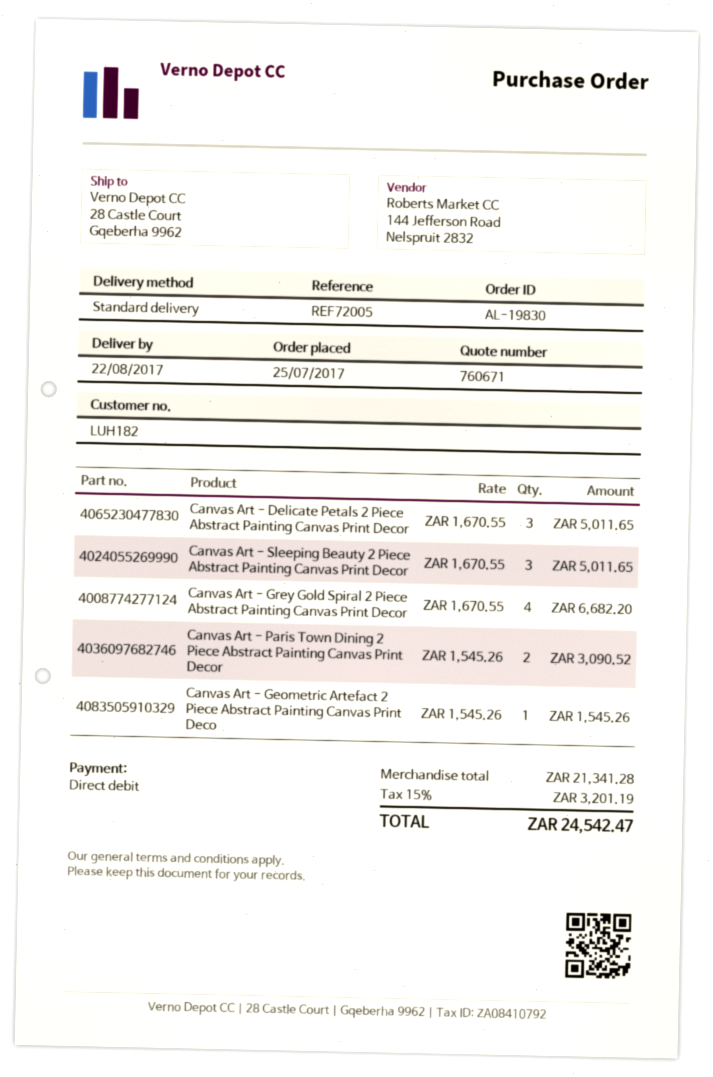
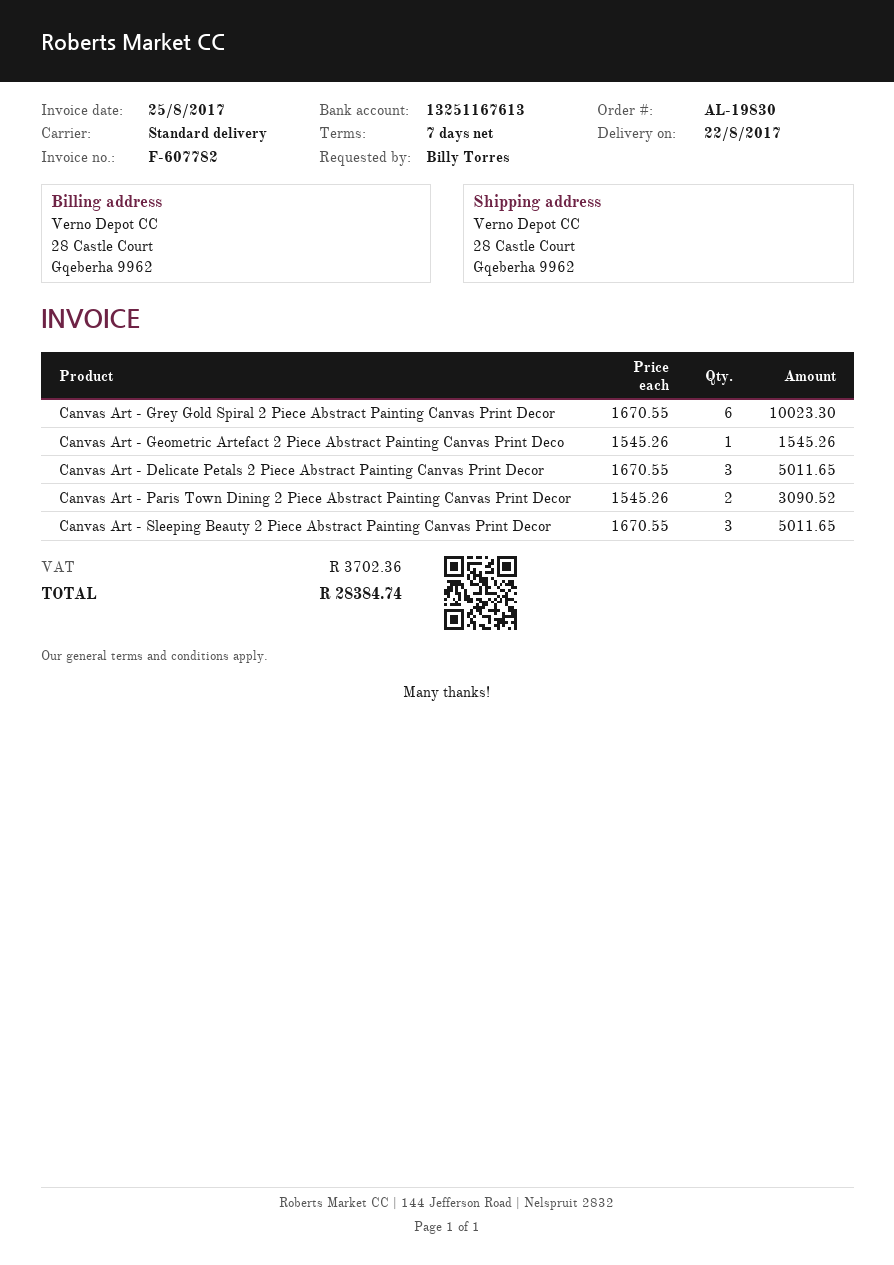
Canvas Art - Grey Gold Spiral 2 Piece Abstract Painting Canvas Print Decor: 4 x 1670.55 = 6682.20 -> 6 x 1670.55 = 10023.30
tax: 3201.19 -> 3702.36
total: 24542.47 -> 28384.74

